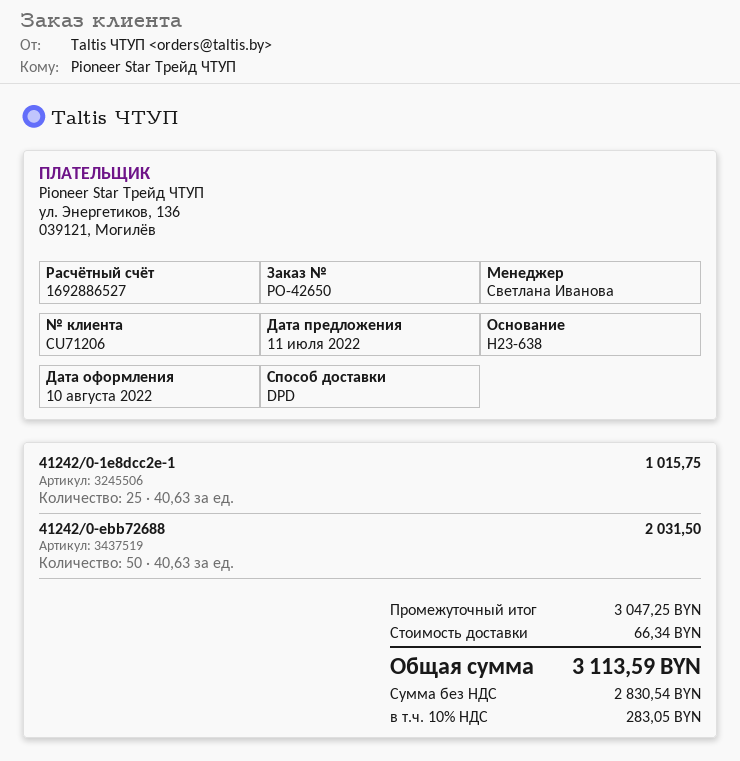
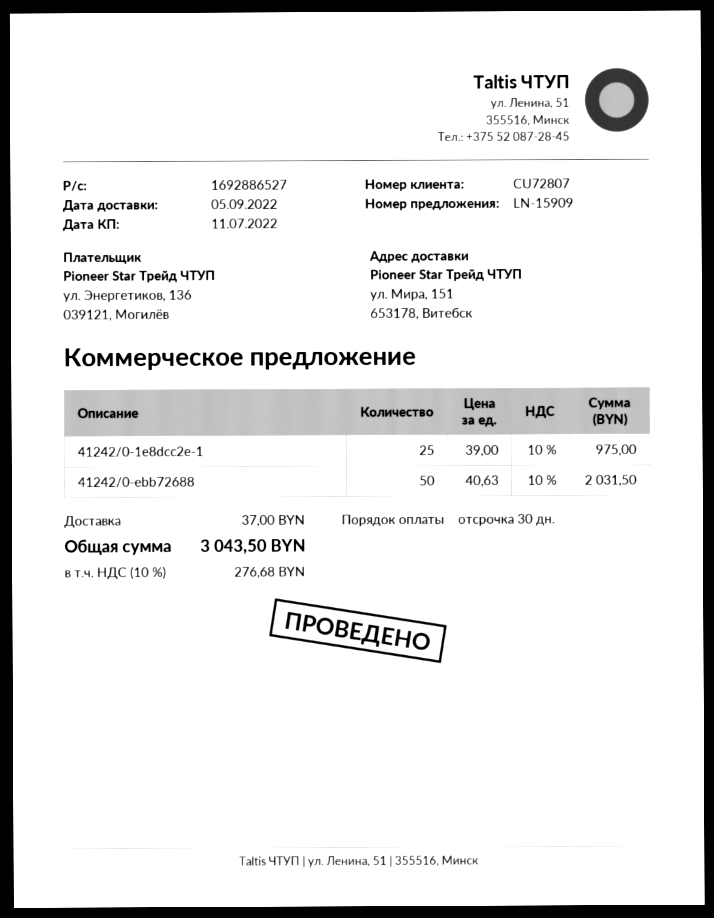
customer number: CU71206 -> CU72807
41242/0-1e8dcc2e-1: 25 x 40.63 = 1015.75 -> 25 x 39.00 = 975.00
shipping: 66.34 -> 37.00
tax: 10% = 283.05 -> 10% = 276.68
total: 3113.59 -> 3043.50

